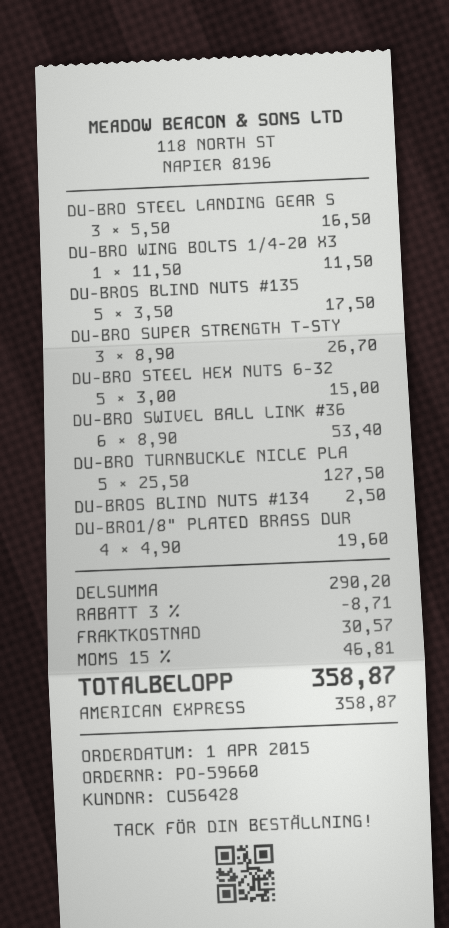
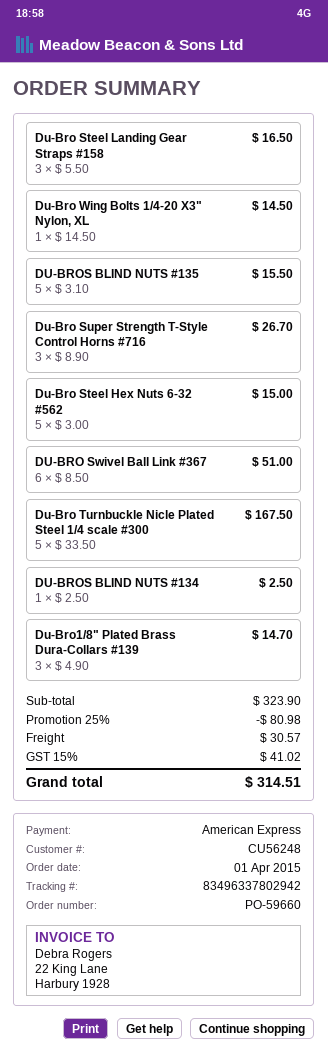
customer number: CU56428 -> CU56248
DU-BRO WING BOLTS 1/4-20 X3: 1 x 11.50 = 11.50 -> 1 x 14.50 = 14.50
DU-BROS BLIND NUTS #135: 5 x 3.50 = 17.50 -> 5 x 3.10 = 15.50
DU-BRO SWIVEL BALL LINK #36: 6 x 8.90 = 53.40 -> 6 x 8.50 = 51.00
DU-BRO TURNBUCKLE NICLE PLA: 5 x 25.50 = 127.50 -> 5 x 33.50 = 167.50
DU-BRO1/8" PLATED BRASS DUR: 4 x 4.90 = 19.60 -> 3 x 4.90 = 14.70
subtotal: 290.20 -> 323.90
discount: 3% = 8.71 -> 25% = 80.98
tax: 15% = 46.81 -> 15% = 41.02
total: 358.87 -> 314.51

